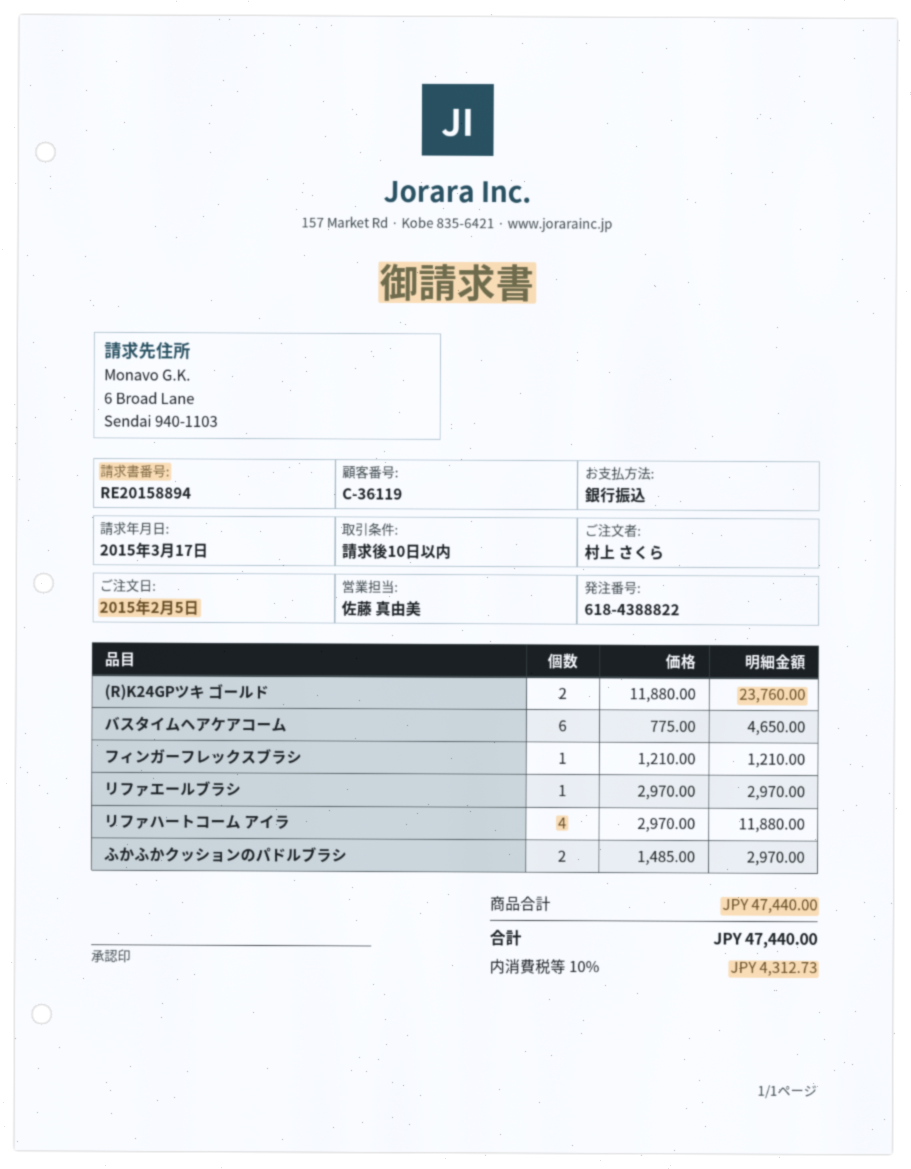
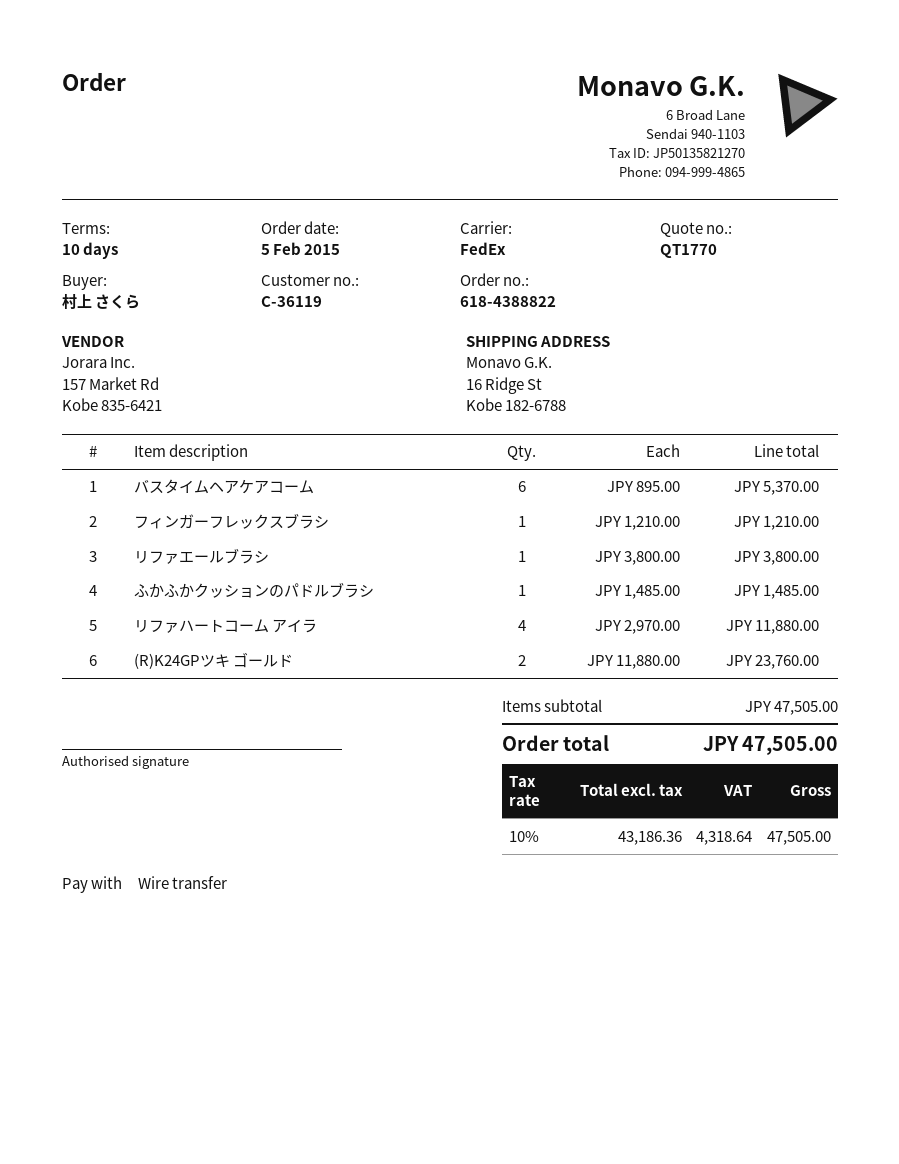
バスタイムヘアケアコーム: 6 x 775.00 = 4650.00 -> 6 x 895.00 = 5370.00
リファエールブラシ: 1 x 2970.00 = 2970.00 -> 1 x 3800.00 = 3800.00
ふかふかクッションのパドルブラシ: 2 x 1485.00 = 2970.00 -> 1 x 1485.00 = 1485.00
subtotal: 47440.00 -> 47505.00
tax: 10% = 4312.73 -> 10% = 4318.64
total: 47440.00 -> 47505.00

